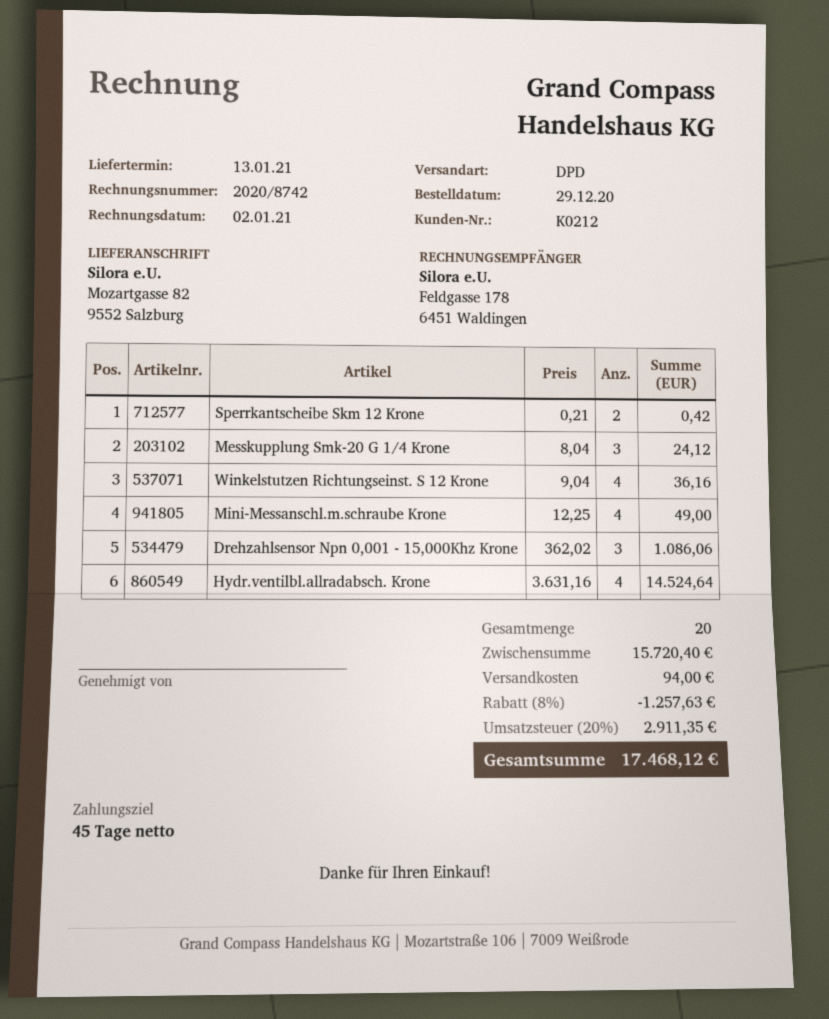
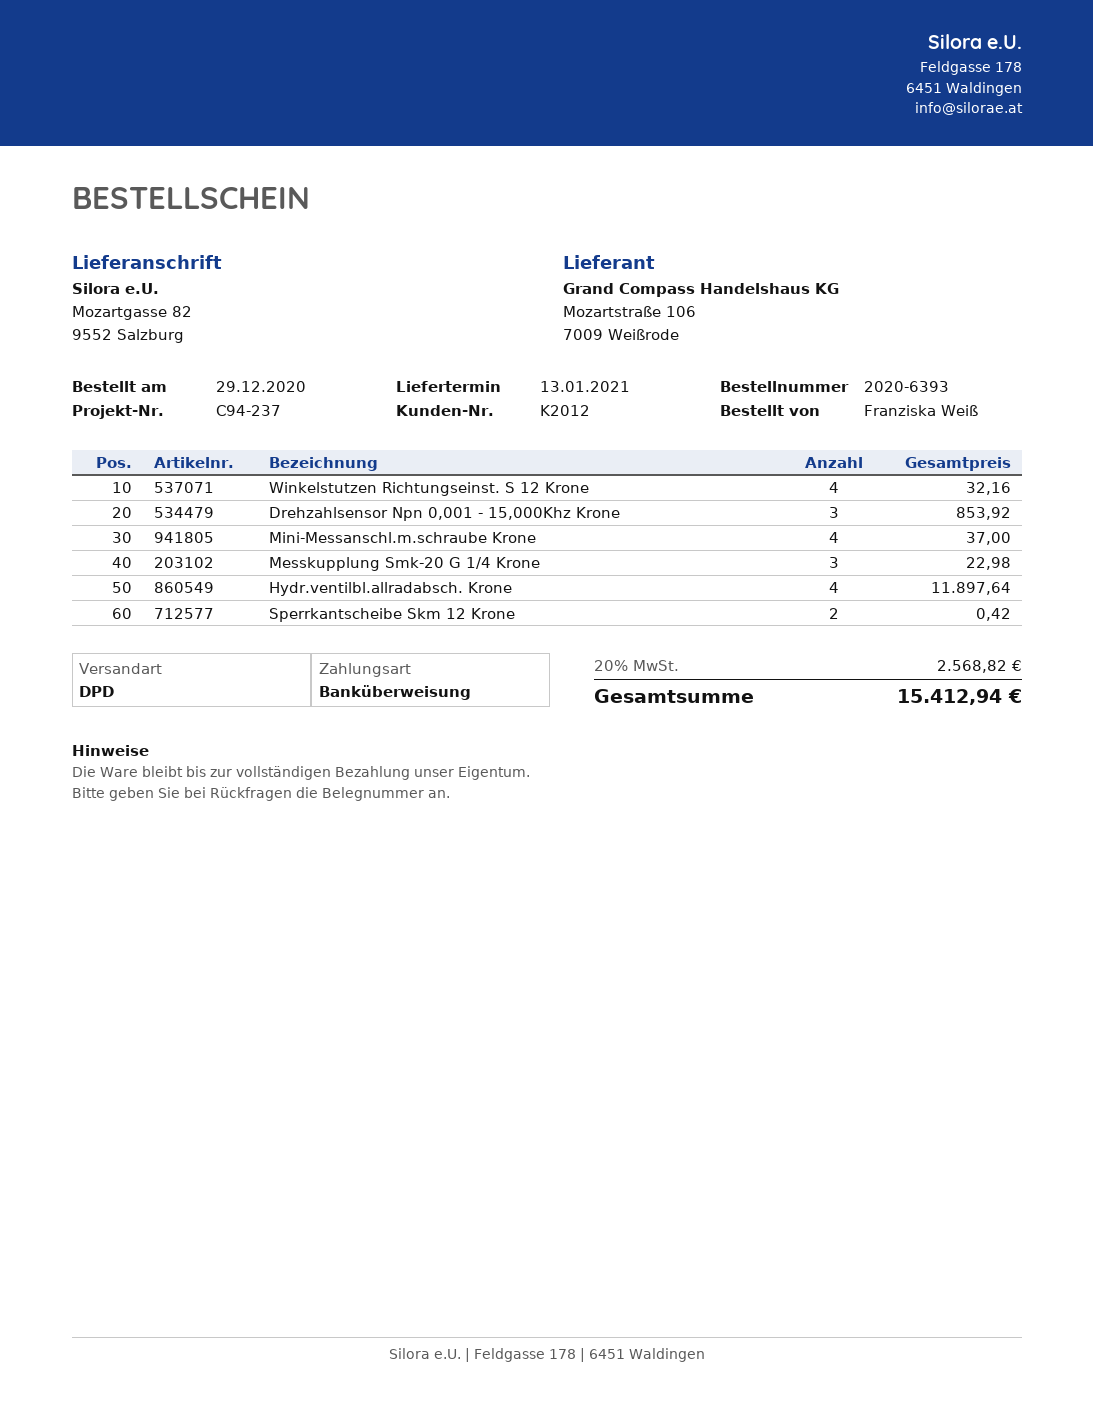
customer number: K0212 -> K2012
Messkupplung Smk-20 G 1/4 Krone: 3 for 24.12 -> 3 for 22.98
Winkelstutzen Richtungseinst. S 12 Krone: 4 for 36.16 -> 4 for 32.16
Mini-Messanschl.m.schraube Krone: 4 for 49.00 -> 4 for 37.00
Drehzahlsensor Npn 0,001 - 15,000Khz Krone: 3 for 1086.06 -> 3 for 853.92
Hydr.ventilbl.allradabsch. Krone: 4 for 14524.64 -> 4 for 11897.64
discount: 8% = 1257.63 -> none
shipping: 94.00 -> none
tax: 20% = 2911.35 -> 20% = 2568.82
total: 17468.12 -> 15412.94

